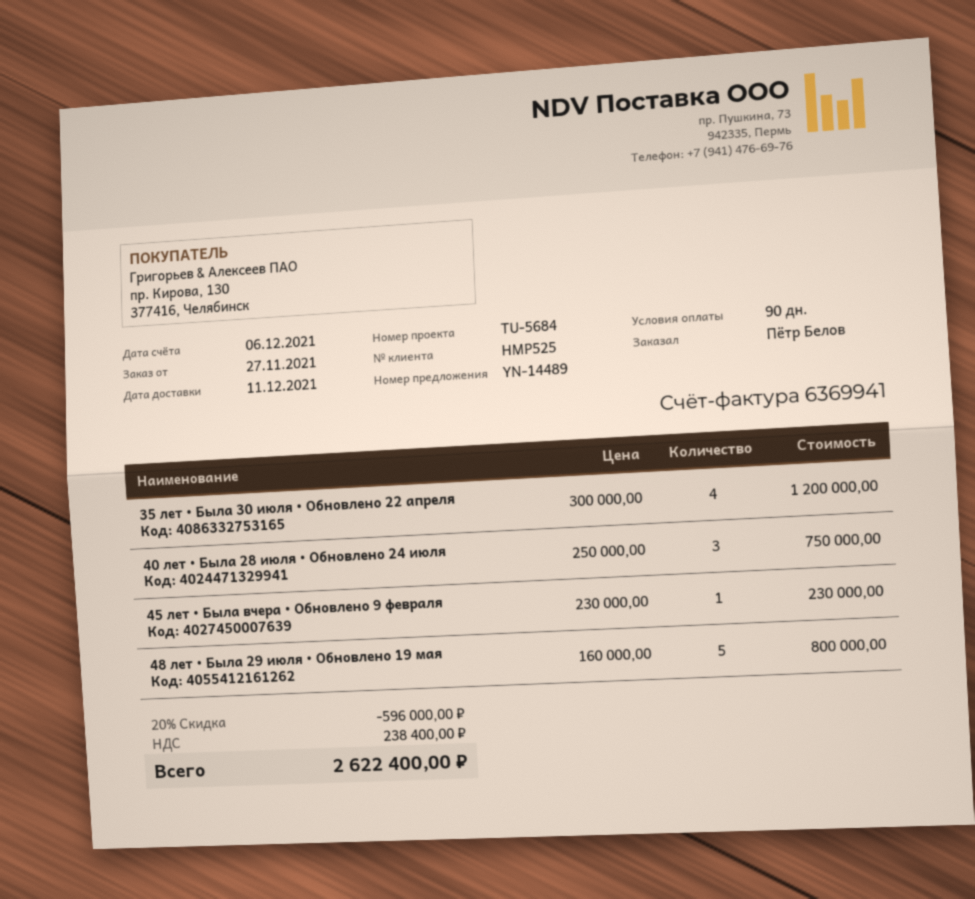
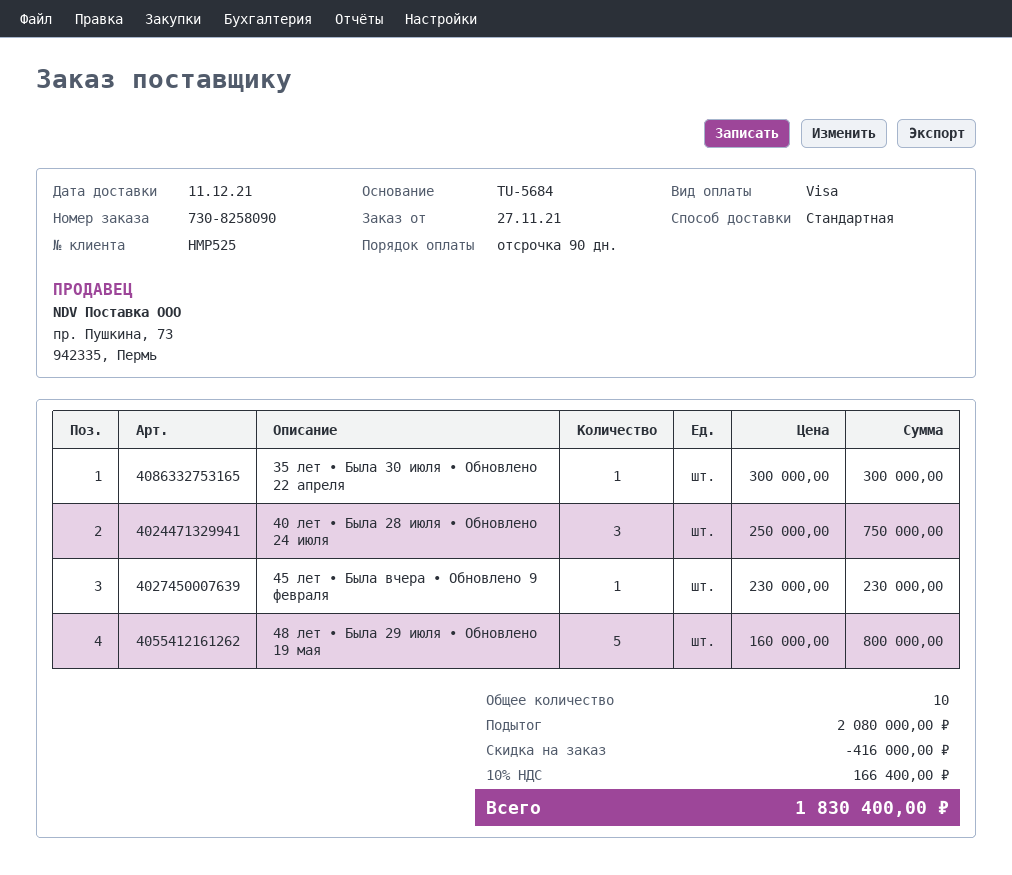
35 лет • Была 30 июля • Обновлено 22 апреля: 4 x 300000.00 = 1200000.00 -> 1 x 300000.00 = 300000.00
discount: 596000.00 -> 416000.00
tax: 238400.00 -> 166400.00
total: 2622400.00 -> 1830400.00

